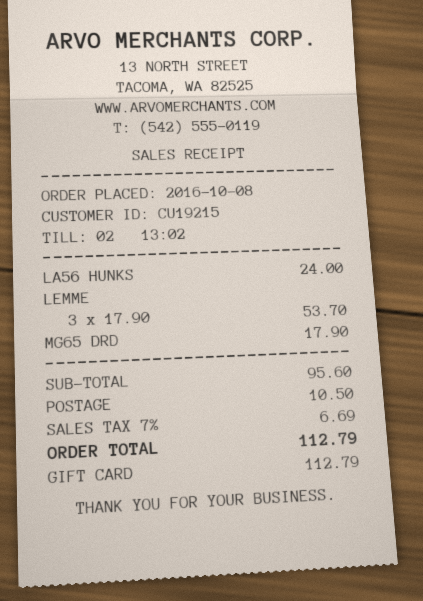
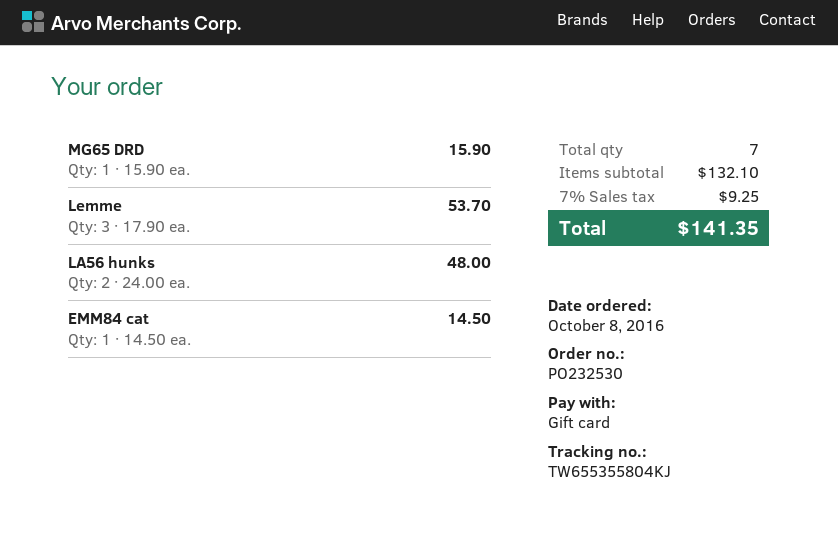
LA56 HUNKS: 1 x 24.00 = 24.00 -> 2 x 24.00 = 48.00
MG65 DRD: 1 x 17.90 = 17.90 -> 1 x 15.90 = 15.90
EMM84 cat: none -> 1 x 14.50 = 14.50
subtotal: 95.60 -> 132.10
shipping: 10.50 -> none
tax: 7% = 6.69 -> 7% = 9.25
total: 112.79 -> 141.35

